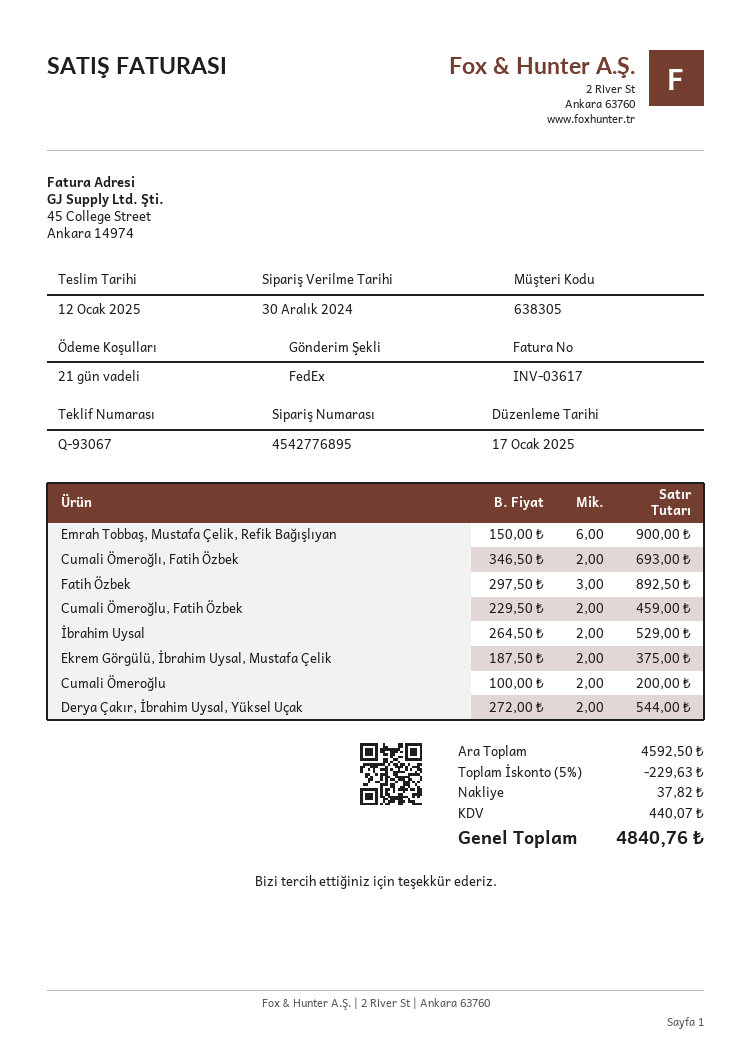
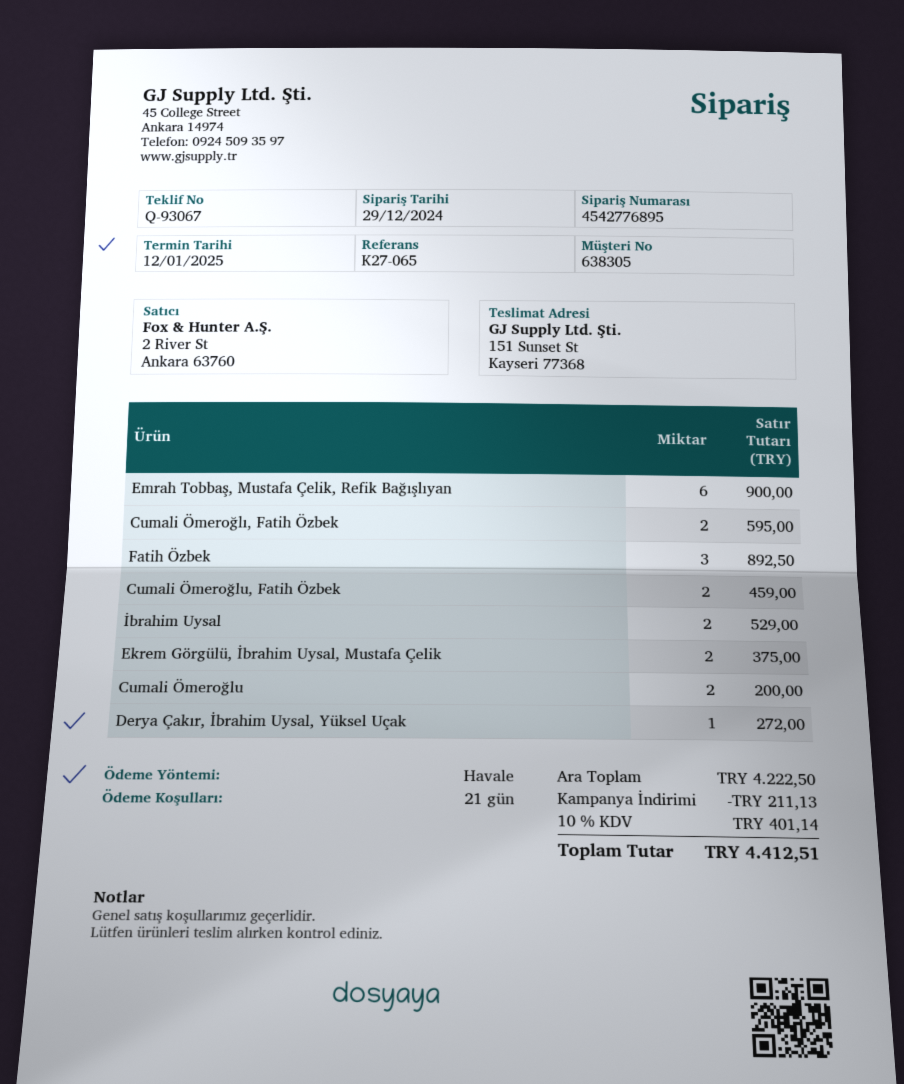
order date: 2024-12-30 -> 2024-12-29
Cumali Ömeroğlı, Fatih Özbek: 2 for 693.00 -> 2 for 595.00
Derya Çakır, İbrahim Uysal, Yüksel Uçak: 2 for 544.00 -> 1 for 272.00
subtotal: 4592.50 -> 4222.50
discount: 229.63 -> 211.13
shipping: 37.82 -> none
tax: 440.07 -> 401.14
total: 4840.76 -> 4412.51

